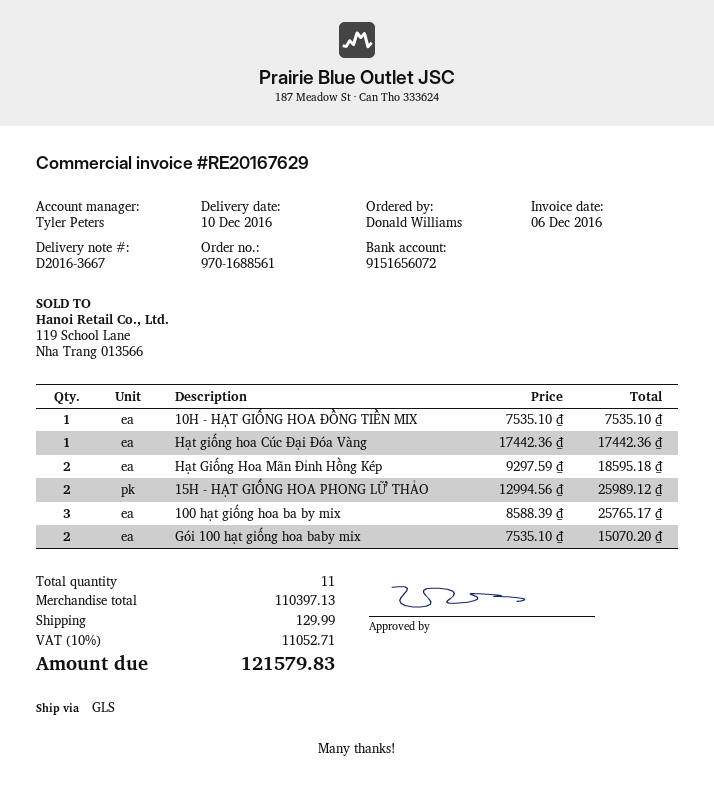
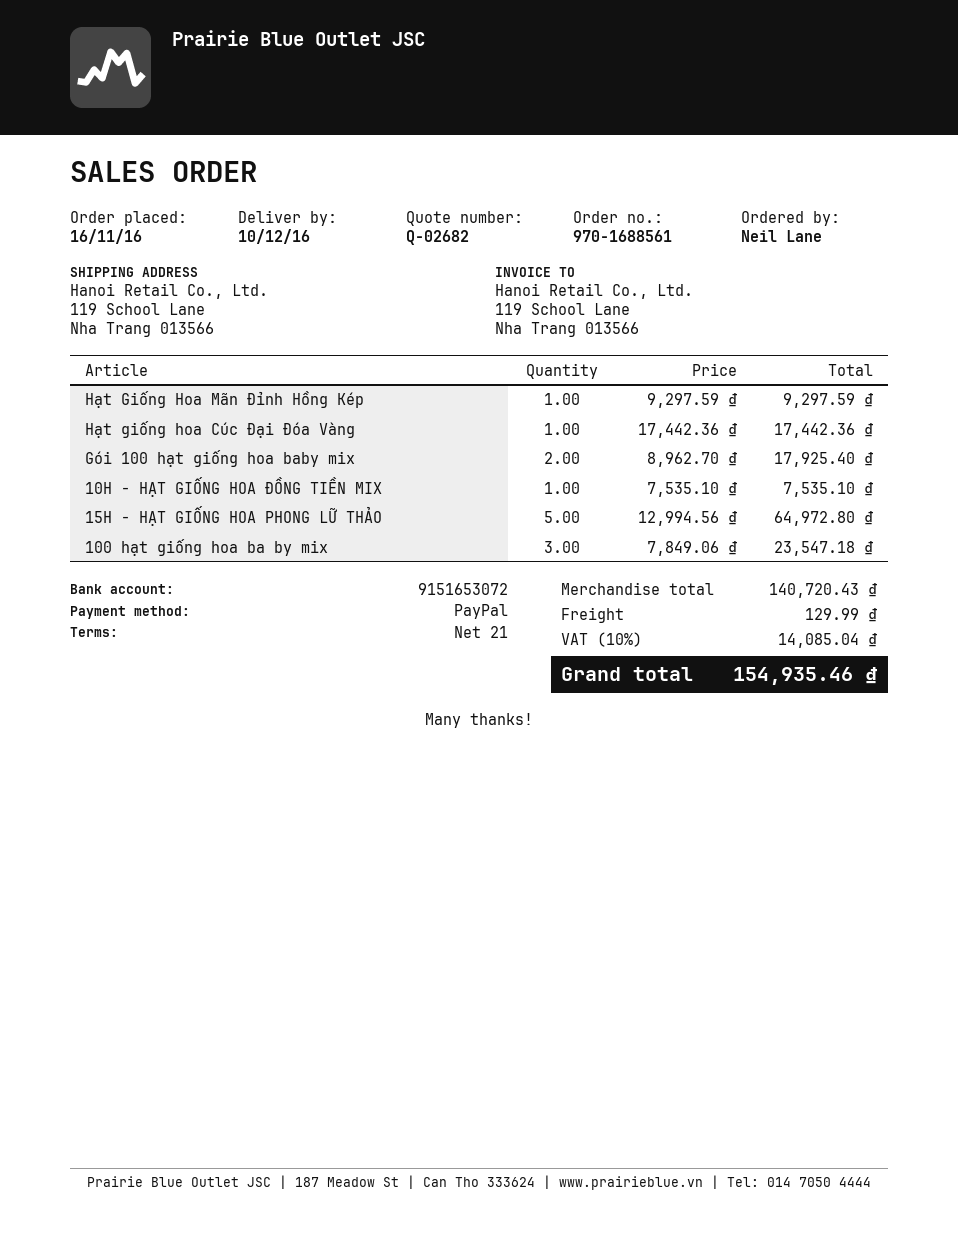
ordered by: Donald Williams -> Neil Lane
bank account: 9151656072 -> 9151653072
Hạt Giống Hoa Mãn Đỉnh Hồng Kép: 2 x 9297.59 = 18595.18 -> 1 x 9297.59 = 9297.59
15H - HẠT GIỐNG HOA PHONG LỮ THẢO: 2 x 12994.56 = 25989.12 -> 5 x 12994.56 = 64972.80
100 hạt giống hoa ba by mix: 3 x 8588.39 = 25765.17 -> 3 x 7849.06 = 23547.18
Gói 100 hạt giống hoa baby mix: 2 x 7535.10 = 15070.20 -> 2 x 8962.70 = 17925.40
subtotal: 110397.13 -> 140720.43
tax: 10% = 11052.71 -> 10% = 14085.04
total: 121579.83 -> 154935.46

